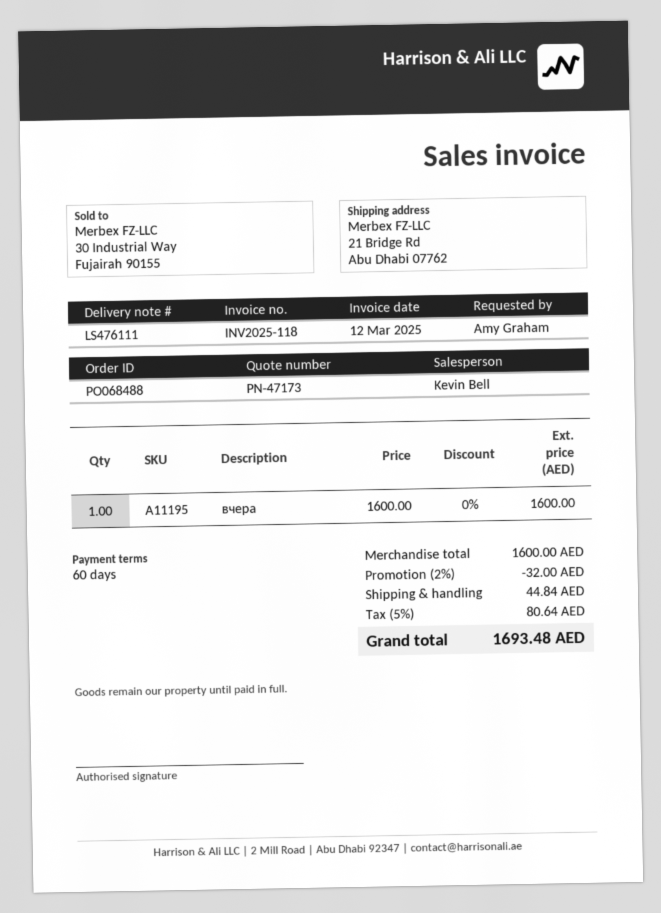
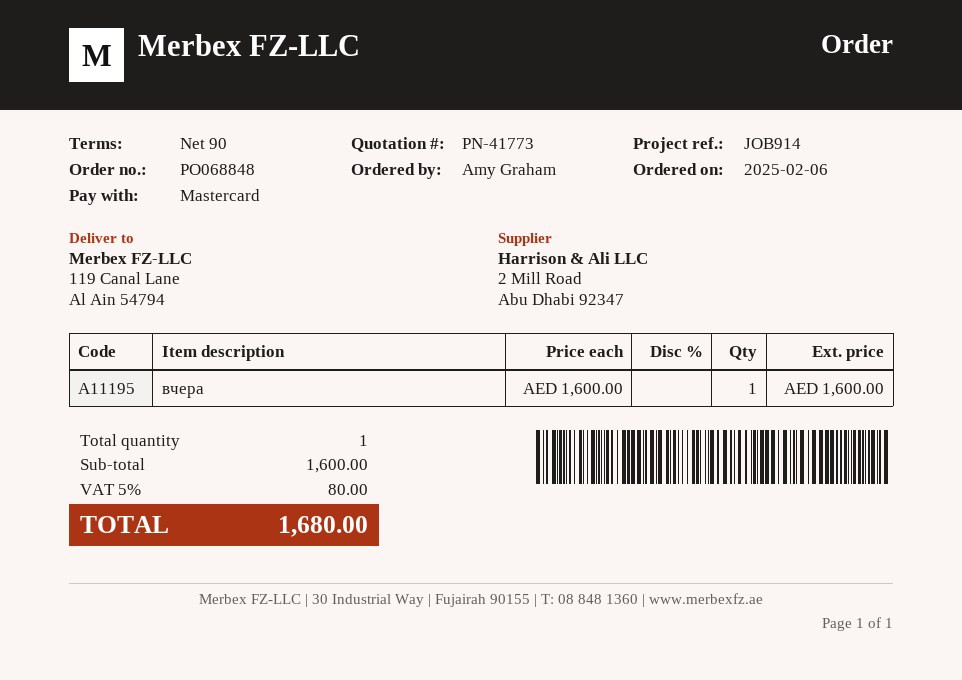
quote number: PN-47173 -> PN-41773
order number: PO068488 -> PO068848
payment terms: 60 days -> 90 days
ship to: 21 Bridge Rd, Abu Dhabi 07762 -> 119 Canal Lane, Al Ain 54794
discount: 2% = 32.00 -> none
shipping: 44.84 -> none
tax: 5% = 80.64 -> 5% = 80.00
total: 1693.48 -> 1680.00

